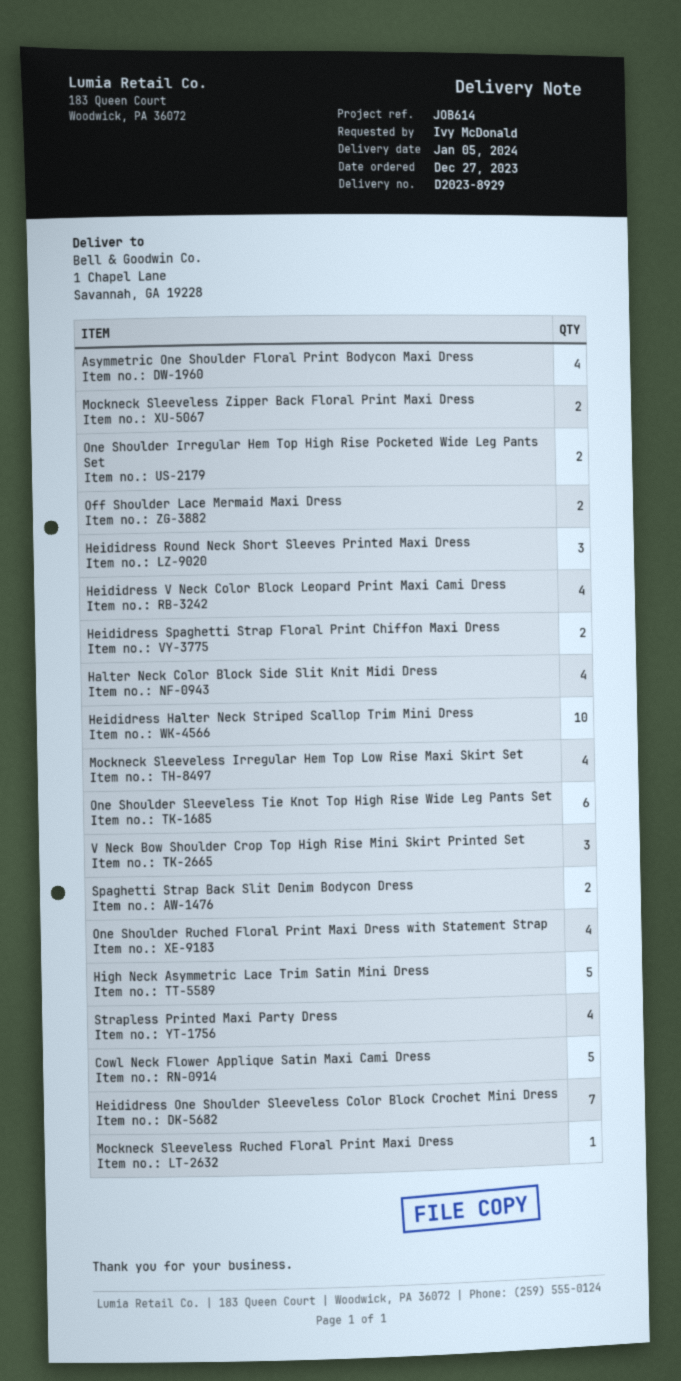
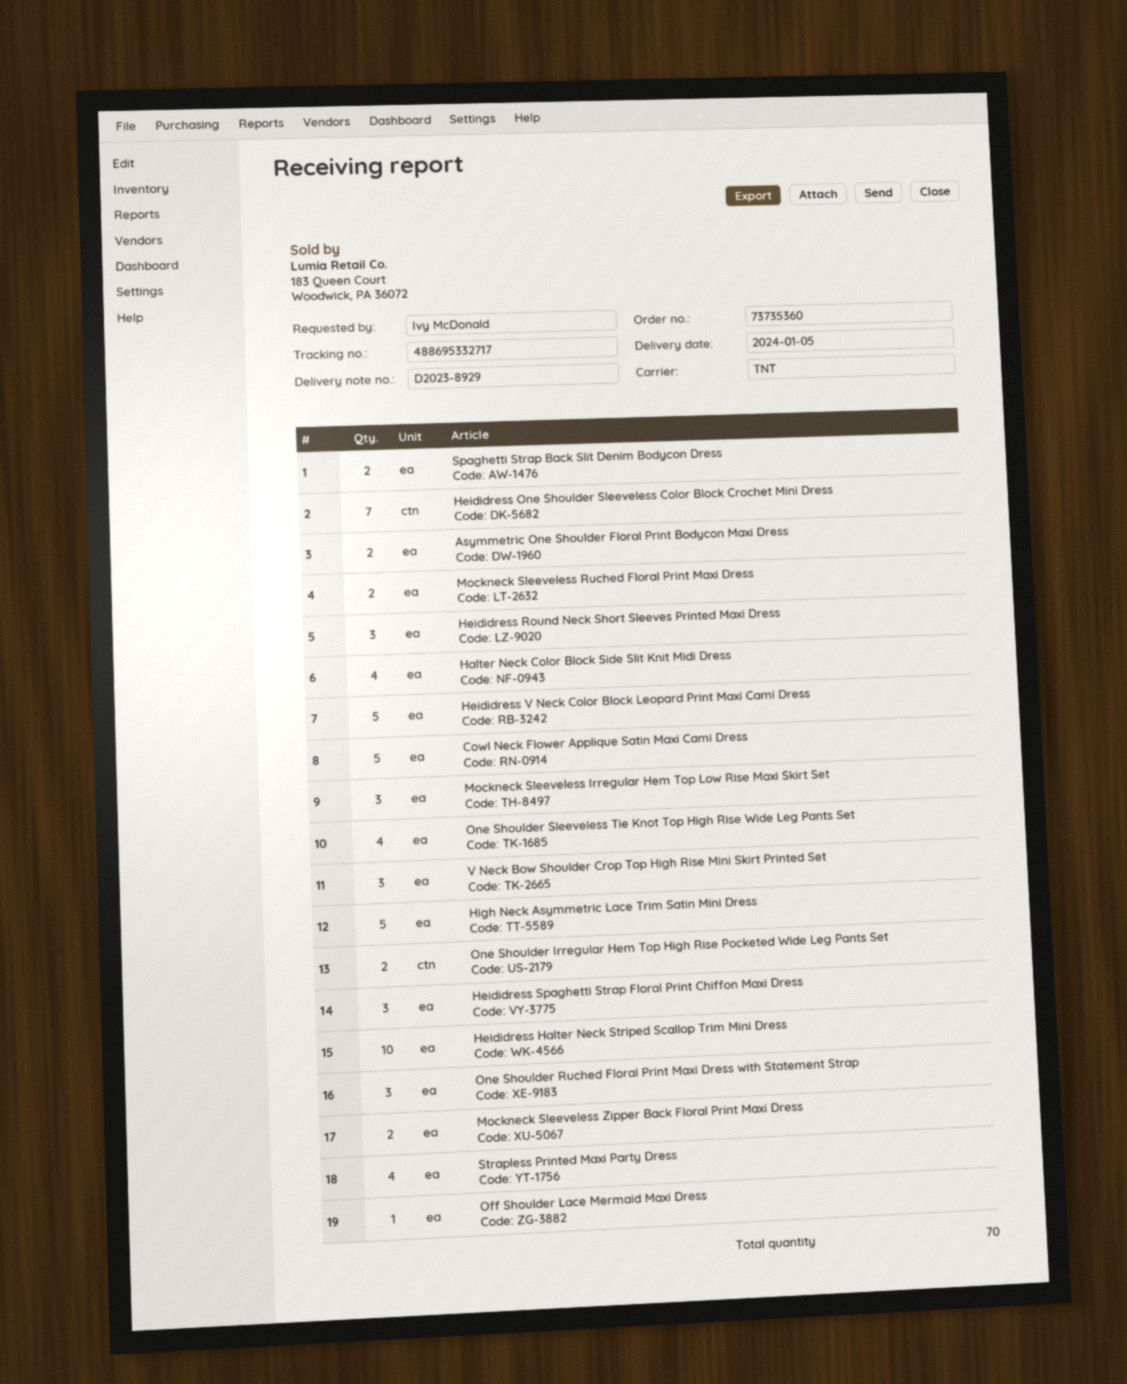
Asymmetric One Shoulder Floral Print Bodycon Maxi Dress: 4 -> 2
Off Shoulder Lace Mermaid Maxi Dress: 2 -> 1
Heididress V Neck Color Block Leopard Print Maxi Cami Dress: 4 -> 5
Heididress Spaghetti Strap Floral Print Chiffon Maxi Dress: 2 -> 3
Mockneck Sleeveless Irregular Hem Top Low Rise Maxi Skirt Set: 4 -> 3
One Shoulder Sleeveless Tie Knot Top High Rise Wide Leg Pants Set: 6 -> 4
One Shoulder Ruched Floral Print Maxi Dress with Statement Strap: 4 -> 3
Mockneck Sleeveless Ruched Floral Print Maxi Dress: 1 -> 2

